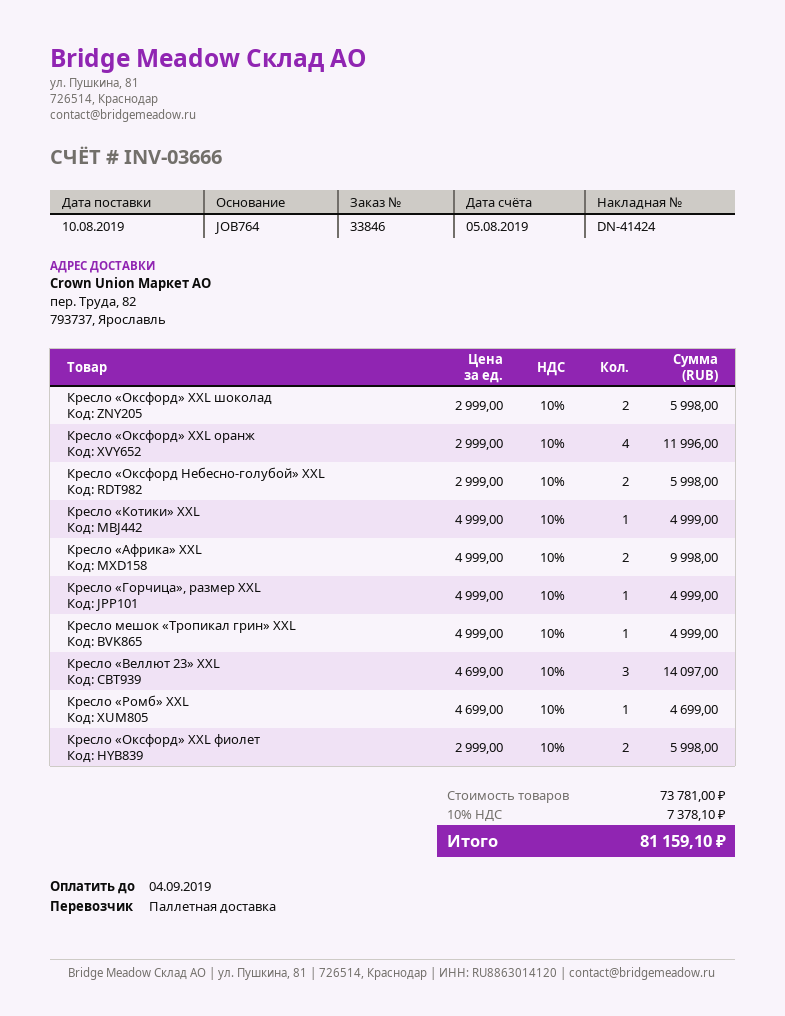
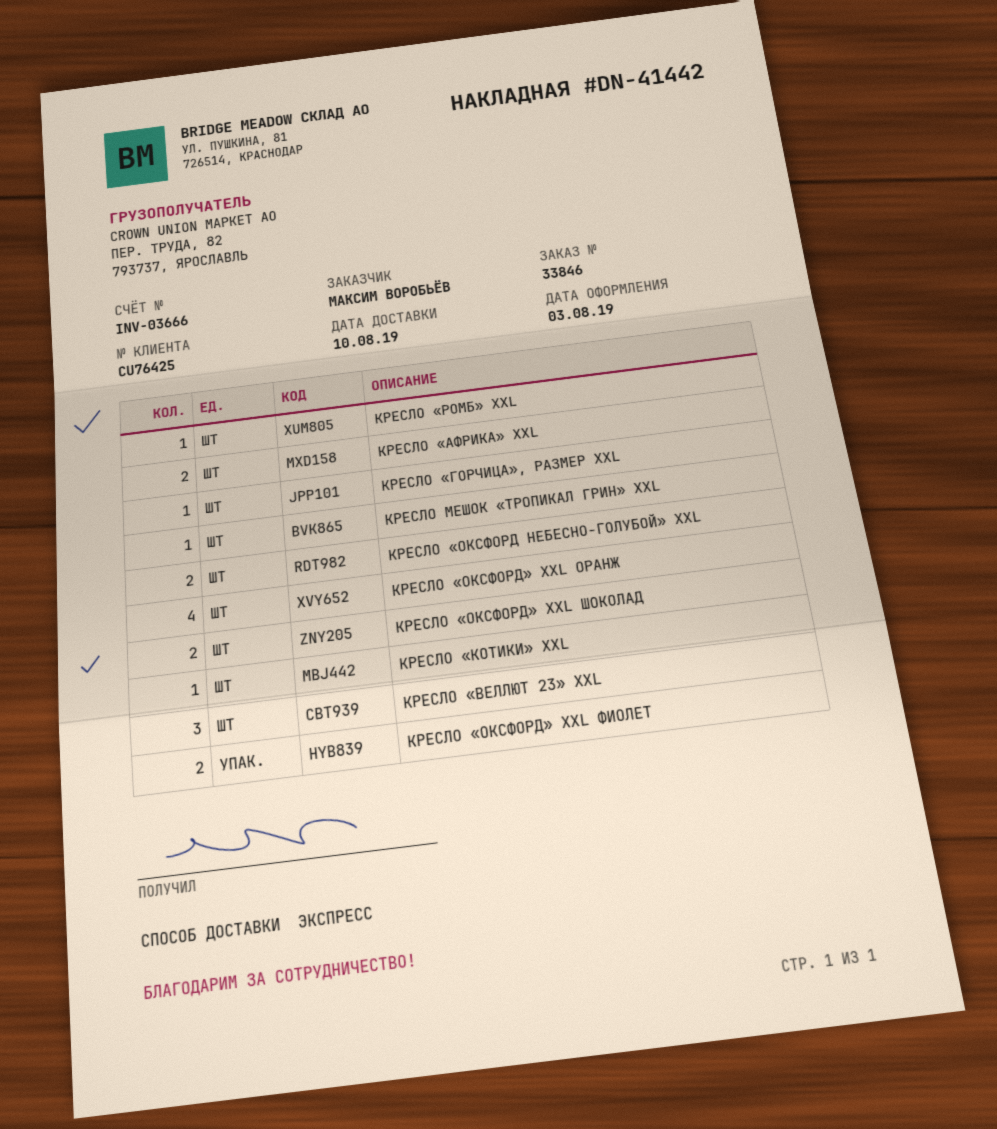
delivery note number: DN-41424 -> DN-41442
shipping method: pallet freight -> express

